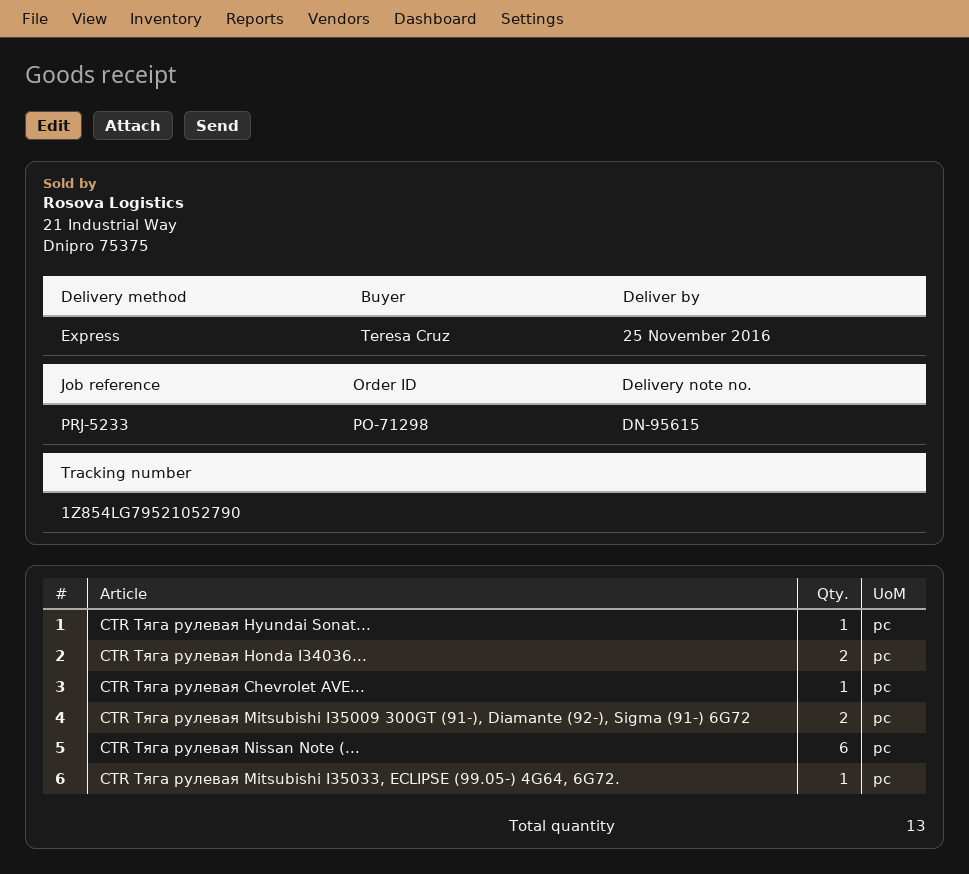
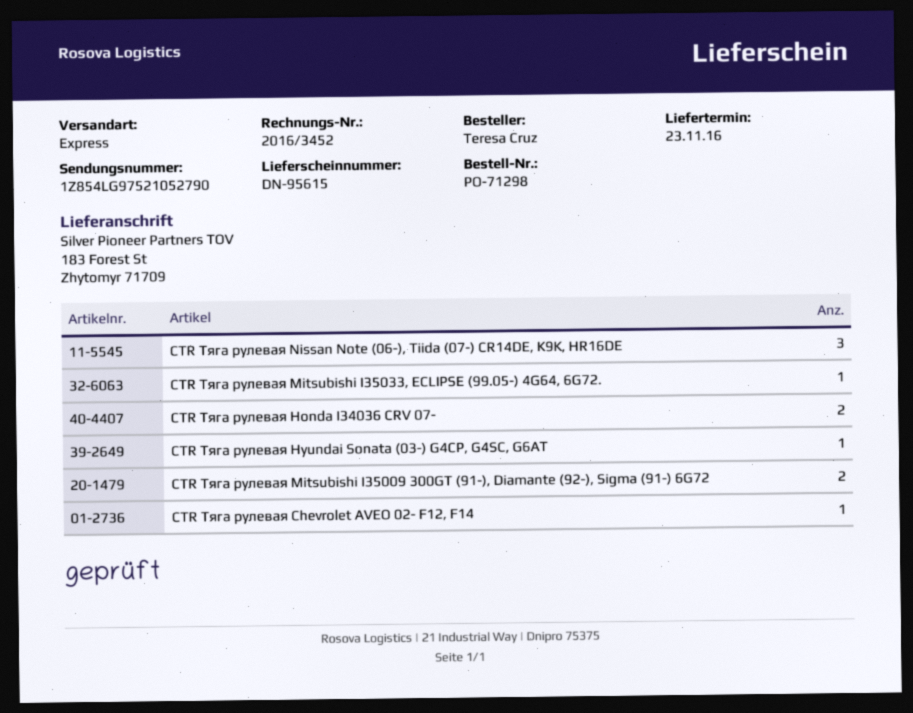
delivery date: 2016-11-25 -> 2016-11-23
tracking number: 1Z854LG79521052790 -> 1Z854LG97521052790
CTR Тяга рулевая Nissan Note (...: 6 -> 3

